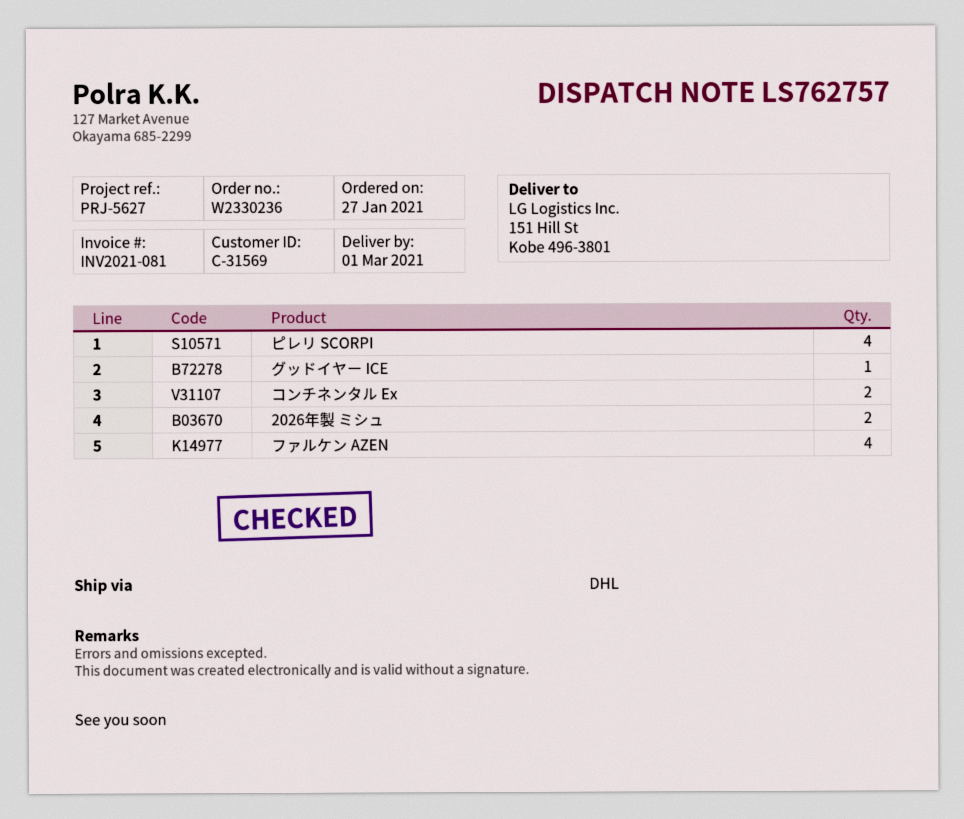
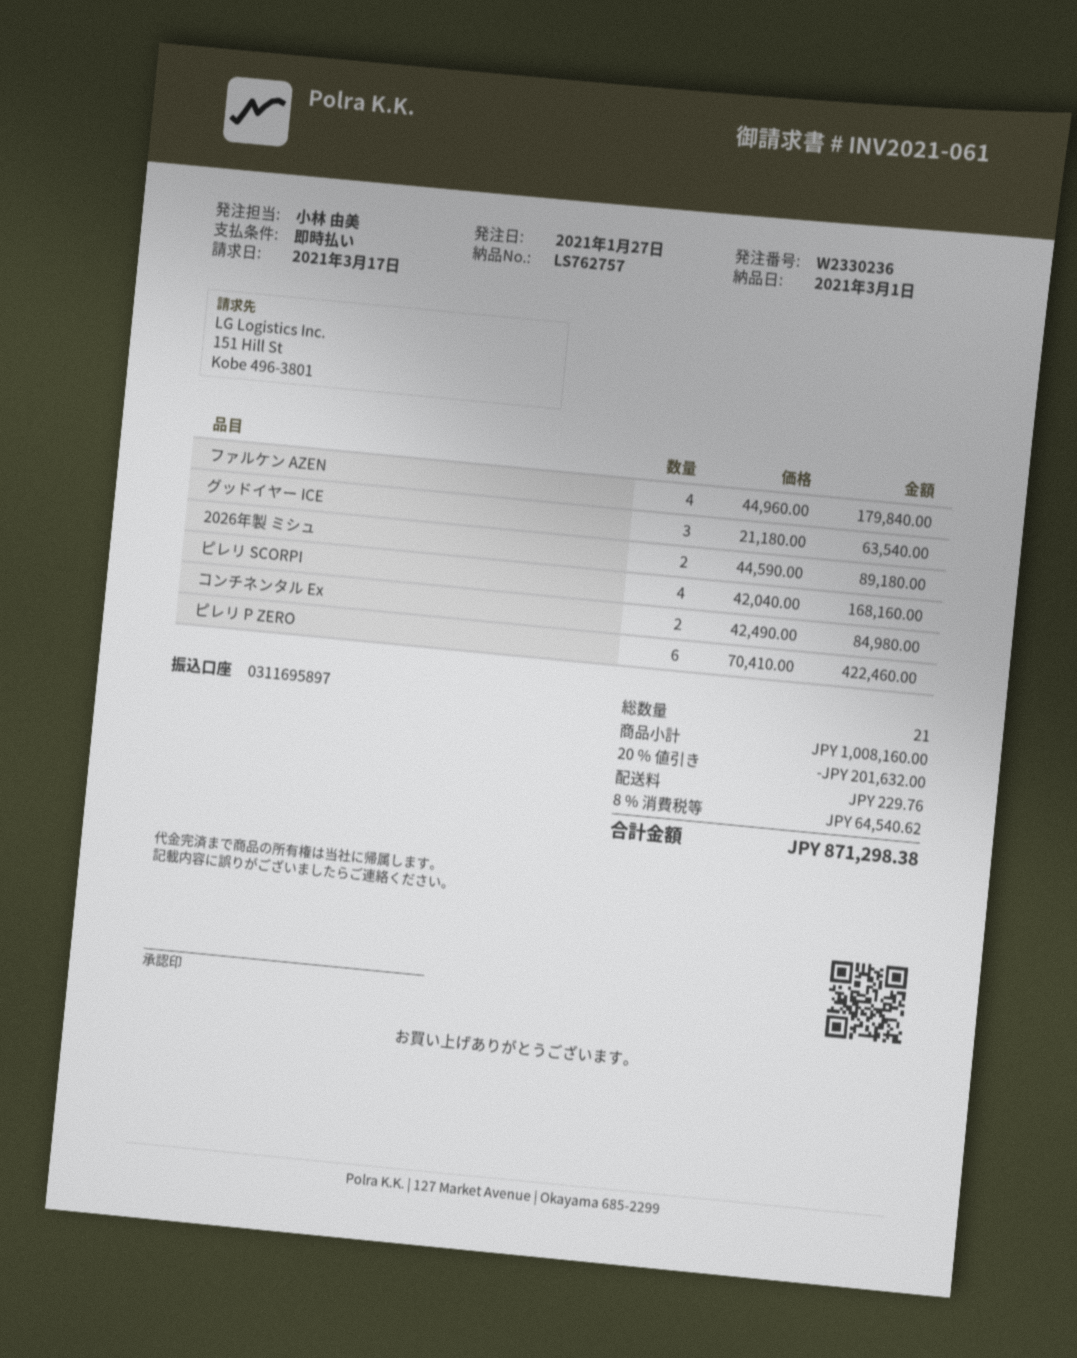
invoice number: INV2021-081 -> INV2021-061
グッドイヤー ICE: 1 -> 3
ピレリ P ZERO: none -> 6

